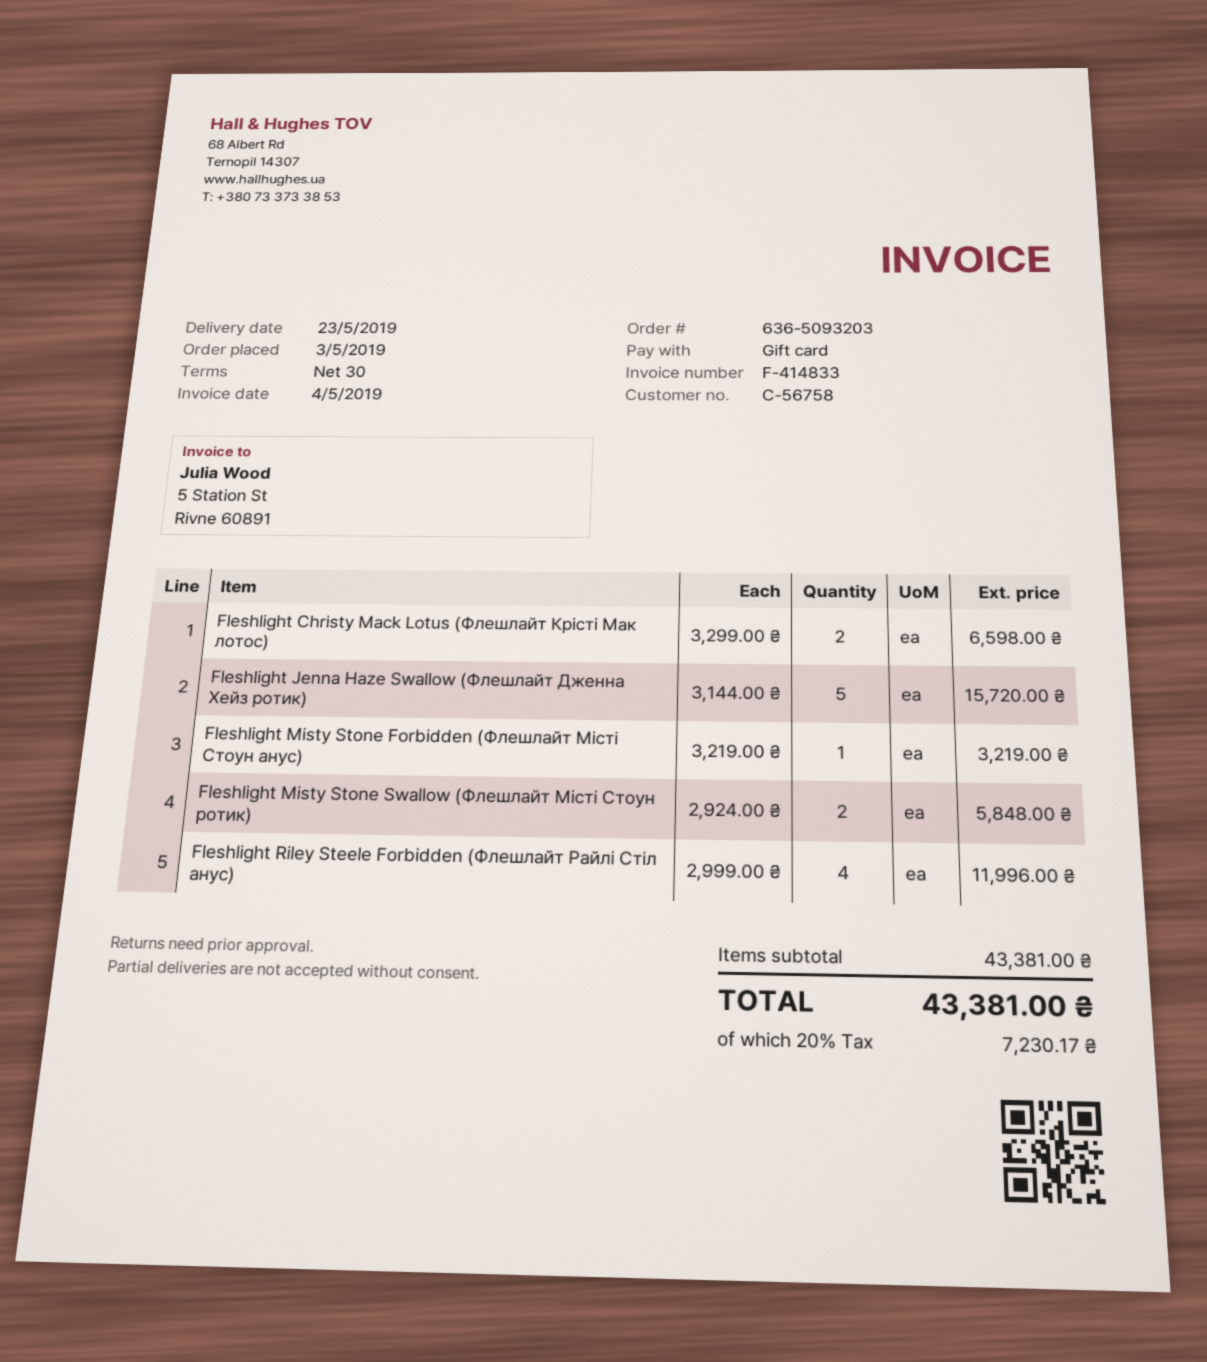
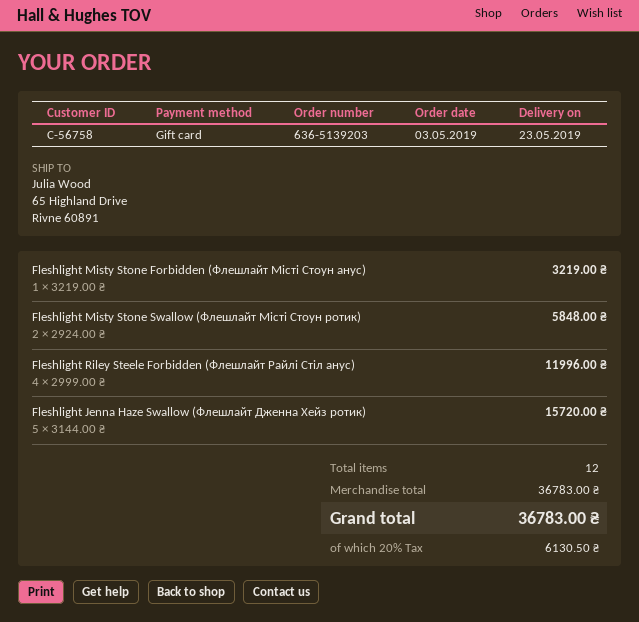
order number: 636-5093203 -> 636-5139203
Fleshlight Christy Mack Lotus (Флешлайт Крісті Мак лотос): 2 x 3299.00 = 6598.00 -> none
subtotal: 43381.00 -> 36783.00
tax: 20% = 7230.17 -> 20% = 6130.50
total: 43381.00 -> 36783.00

